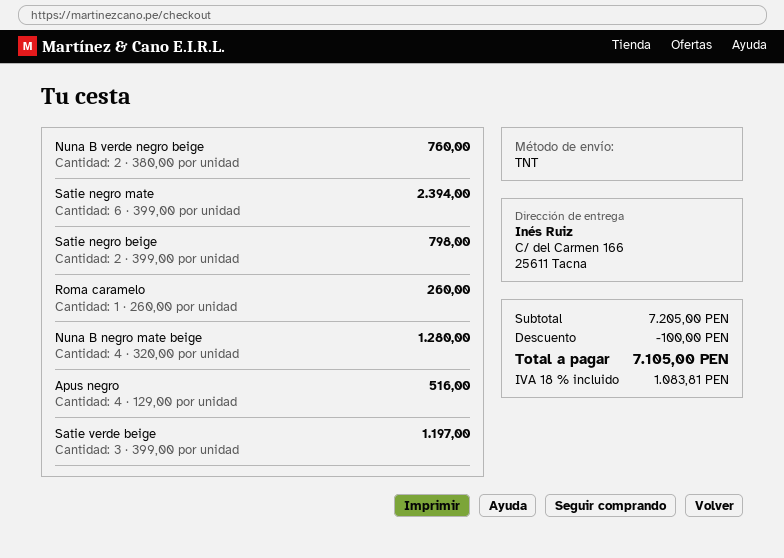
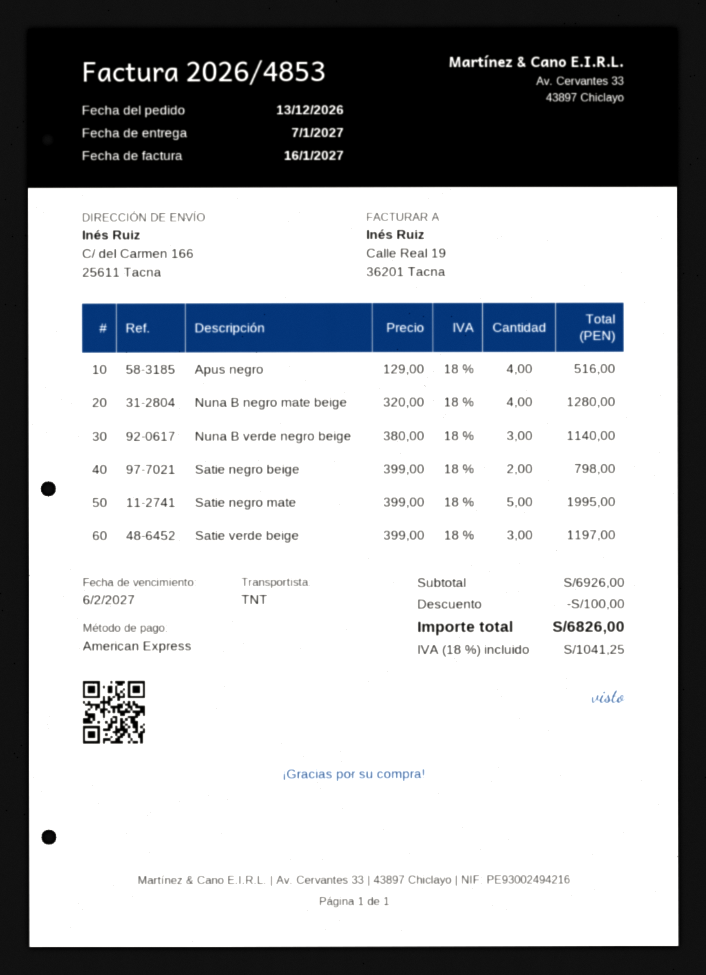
Nuna B verde negro beige: 2 x 380.00 = 760.00 -> 3 x 380.00 = 1140.00
Satie negro mate: 6 x 399.00 = 2394.00 -> 5 x 399.00 = 1995.00
Roma caramelo: 1 x 260.00 = 260.00 -> none
subtotal: 7205.00 -> 6926.00
tax: 18% = 1083.81 -> 18% = 1041.25
total: 7105.00 -> 6826.00

